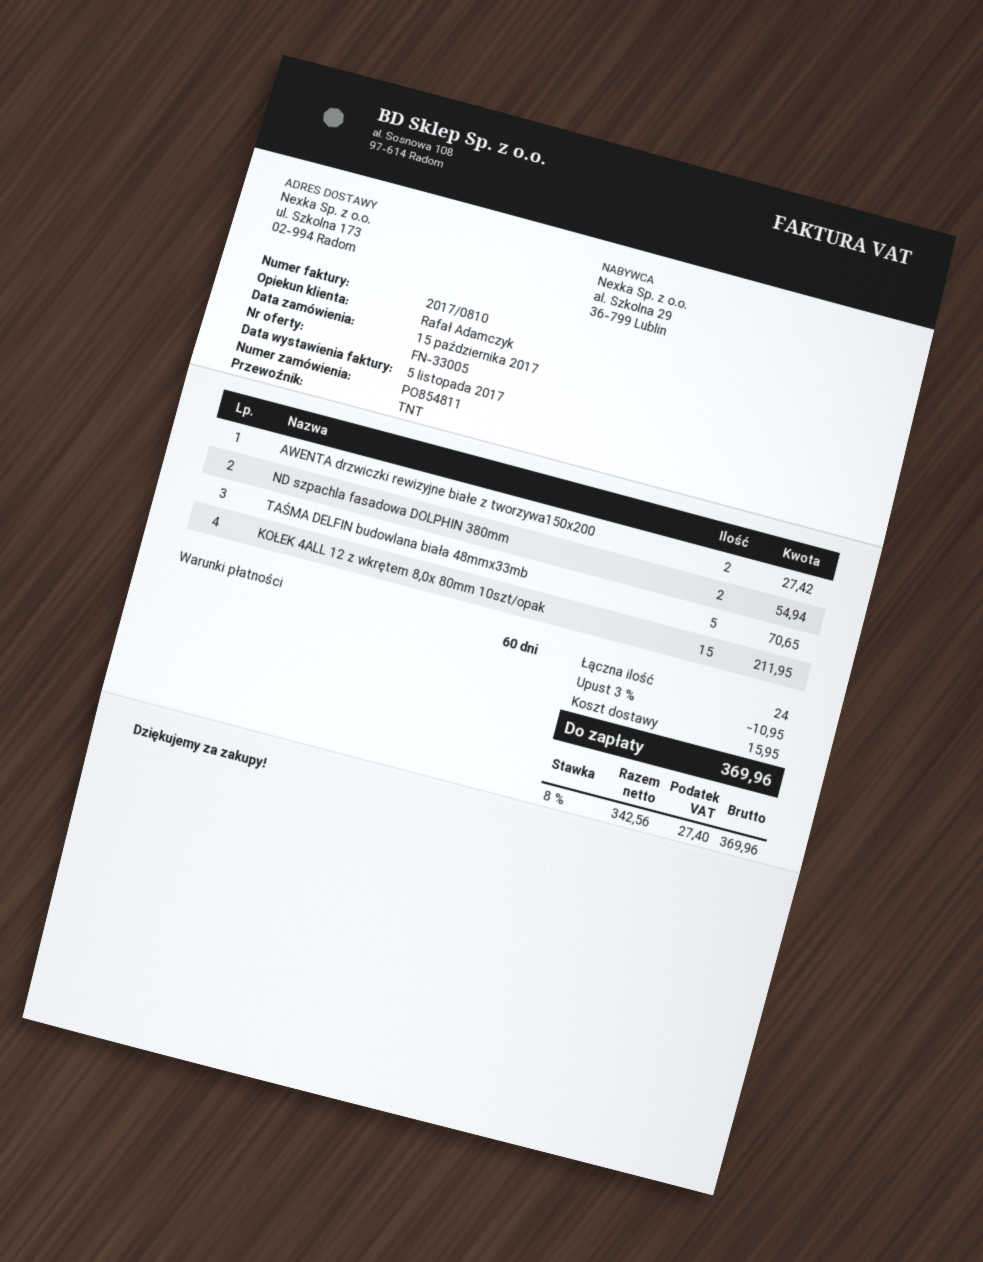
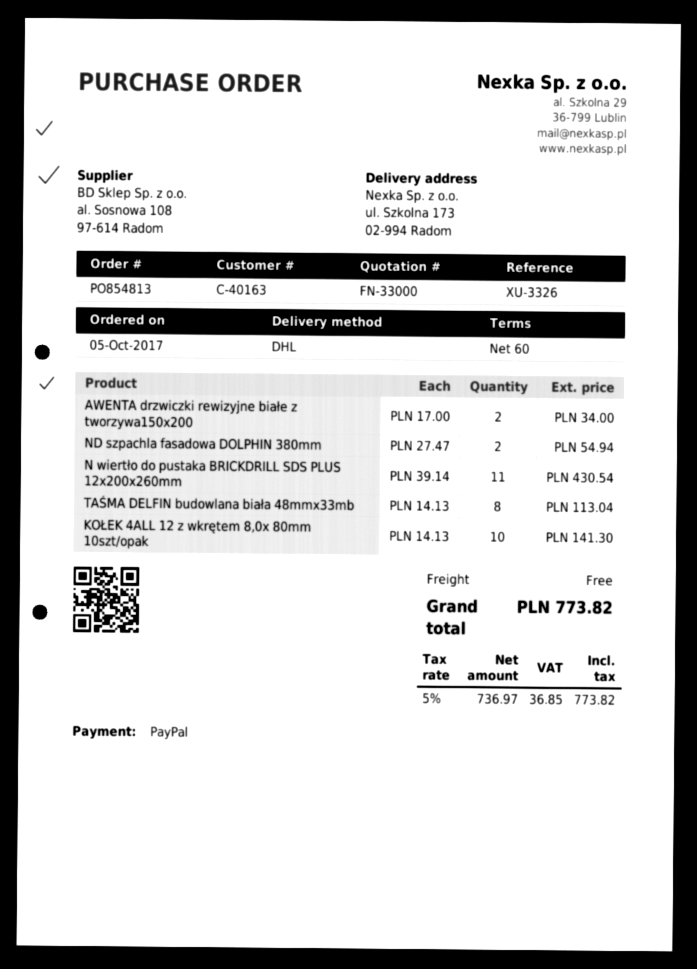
quote number: FN-33005 -> FN-33000
order number: PO854811 -> PO854813
order date: 2017-10-15 -> 2017-10-05
shipping method: TNT -> DHL
AWENTA drzwiczki rewizyjne białe z tworzywa150x200: 2 for 27.42 -> 2 for 34.00
TAŚMA DELFIN budowlana biała 48mmx33mb: 5 for 70.65 -> 8 for 113.04
KOŁEK 4ALL 12 z wkrętem 8,0x 80mm 10szt/opak: 15 for 211.95 -> 10 for 141.30
N wiertło do pustaka BRICKDRILL SDS PLUS 12x200x260mm: none -> 11 for 430.54
discount: 3% = 10.95 -> none
shipping: 15.95 -> 0.00
net: 342.56 -> 736.97
tax: 8% = 27.40 -> 5% = 36.85
total: 369.96 -> 773.82

